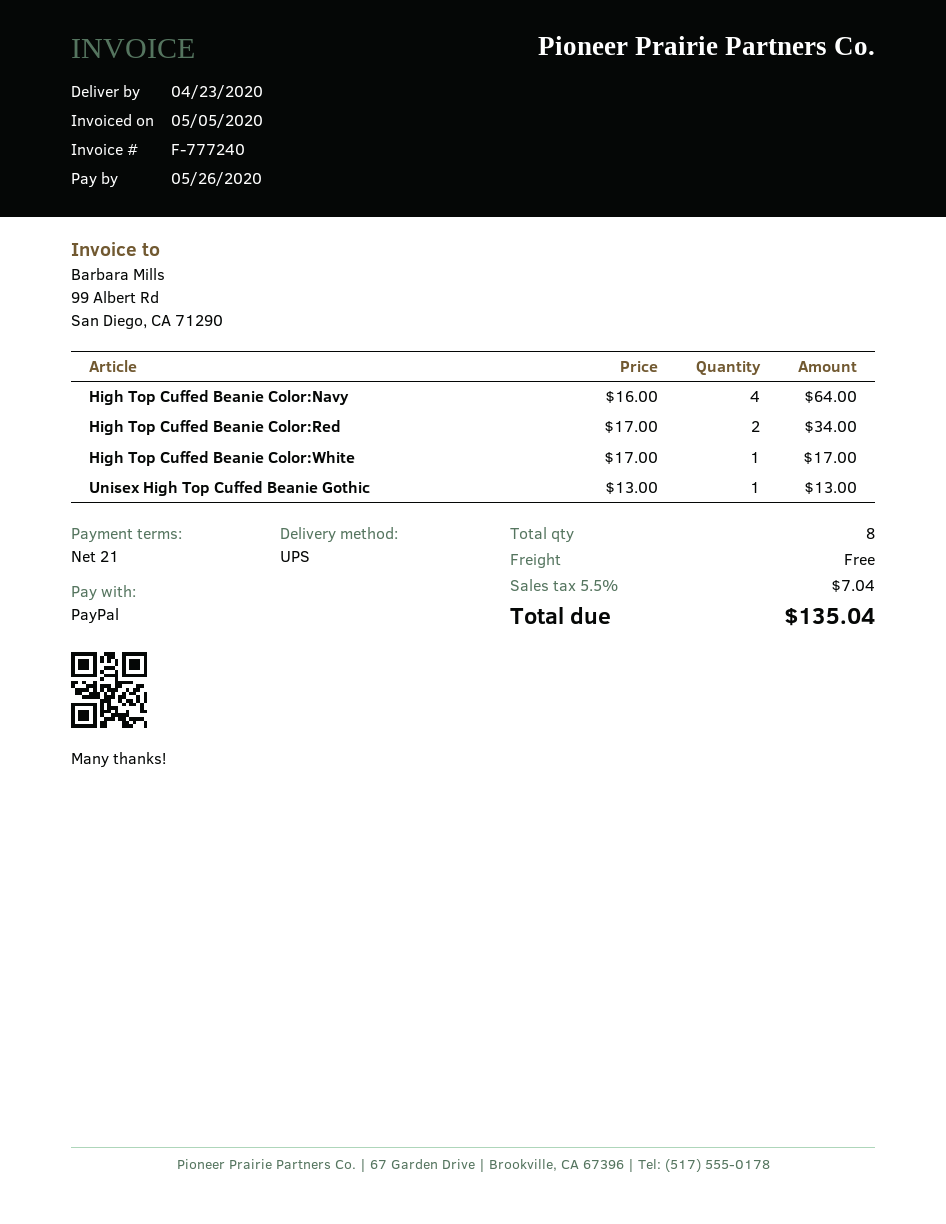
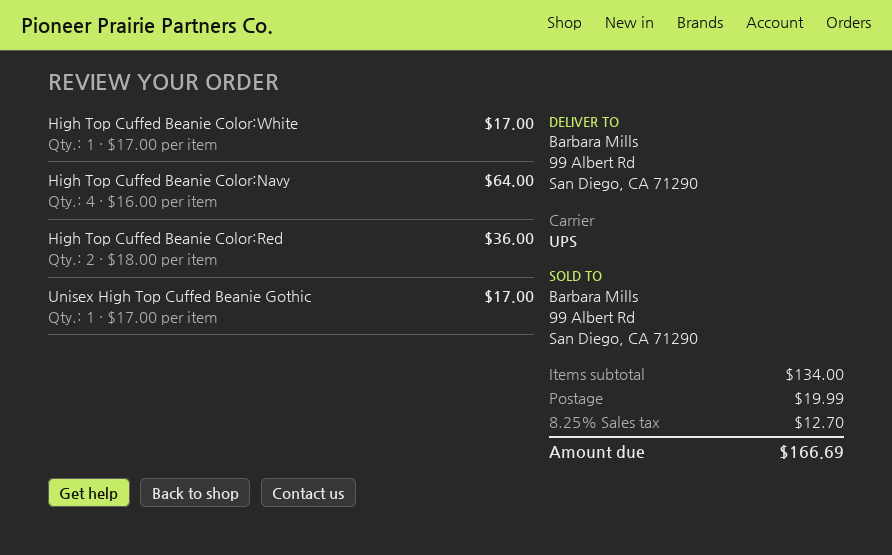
High Top Cuffed Beanie Color:Red: 2 x 17.00 = 34.00 -> 2 x 18.00 = 36.00
Unisex High Top Cuffed Beanie Gothic: 1 x 13.00 = 13.00 -> 1 x 17.00 = 17.00
shipping: 0.00 -> 19.99
tax: 5.5% = 7.04 -> 8.25% = 12.70
total: 135.04 -> 166.69

